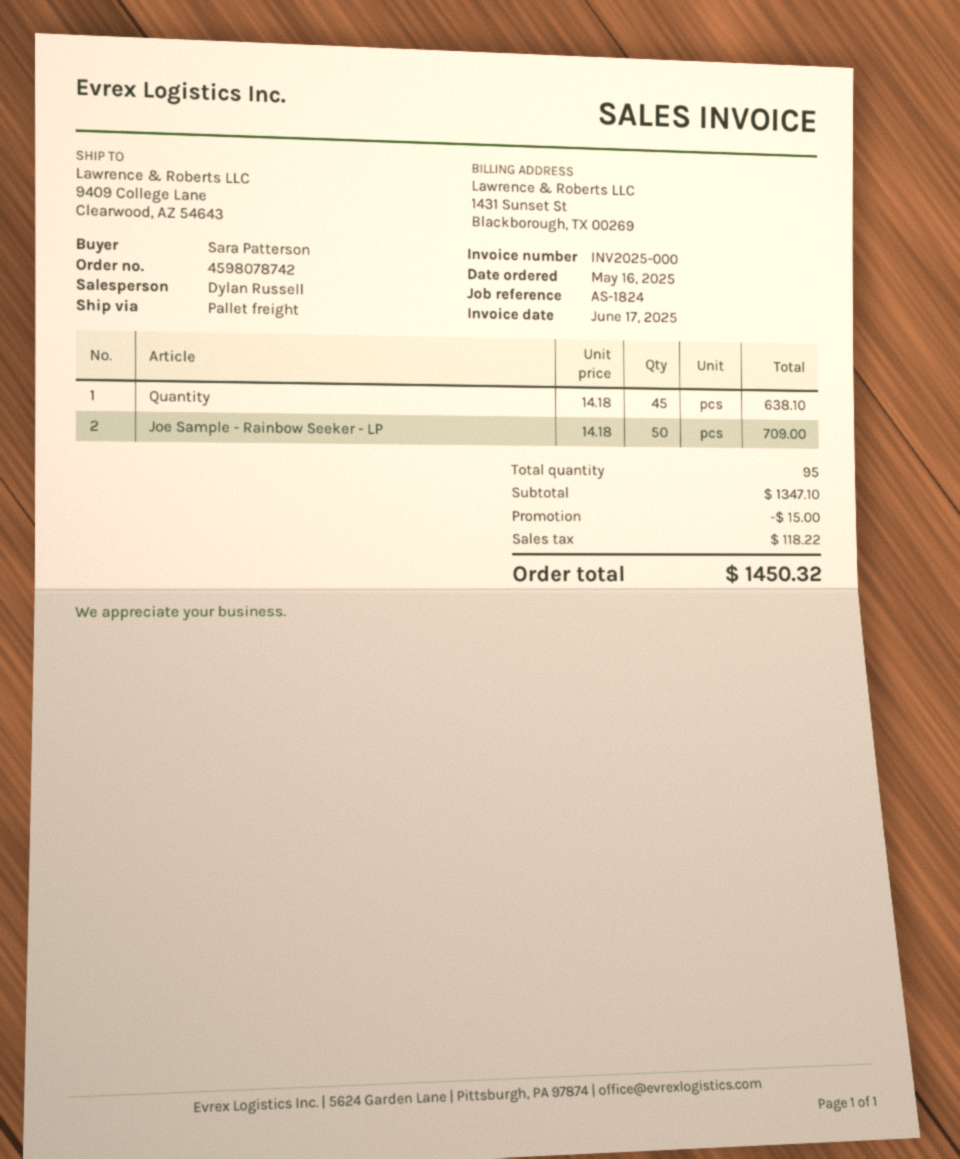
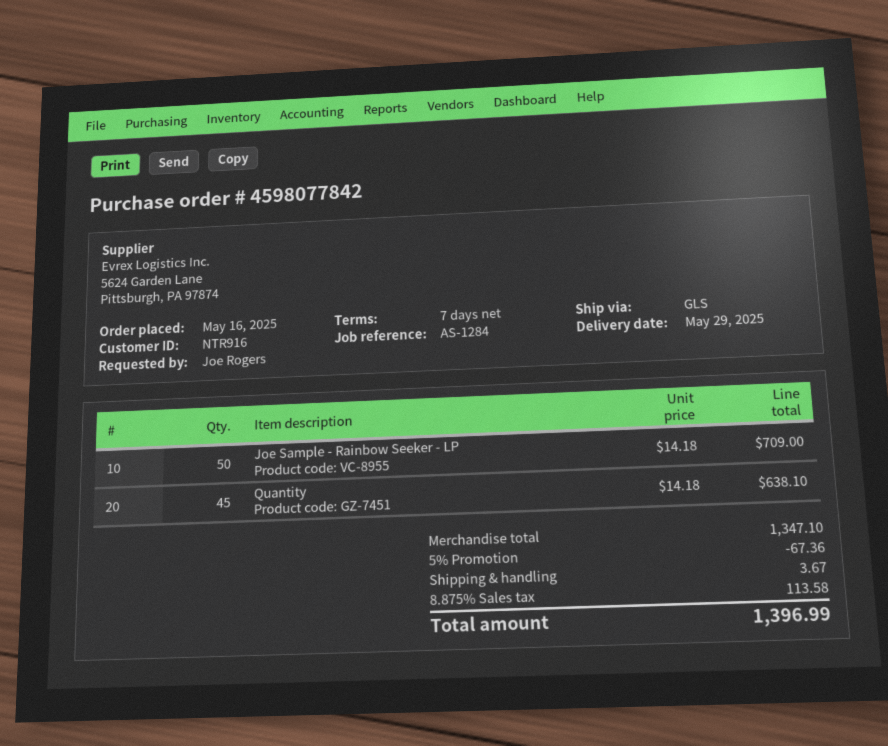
order number: 4598078742 -> 4598077842
reference: AS-1824 -> AS-1284
ordered by: Sara Patterson -> Joe Rogers
shipping method: pallet freight -> GLS
discount: 15.00 -> 67.36
shipping: none -> 3.67
tax: 118.22 -> 113.58
total: 1450.32 -> 1396.99

